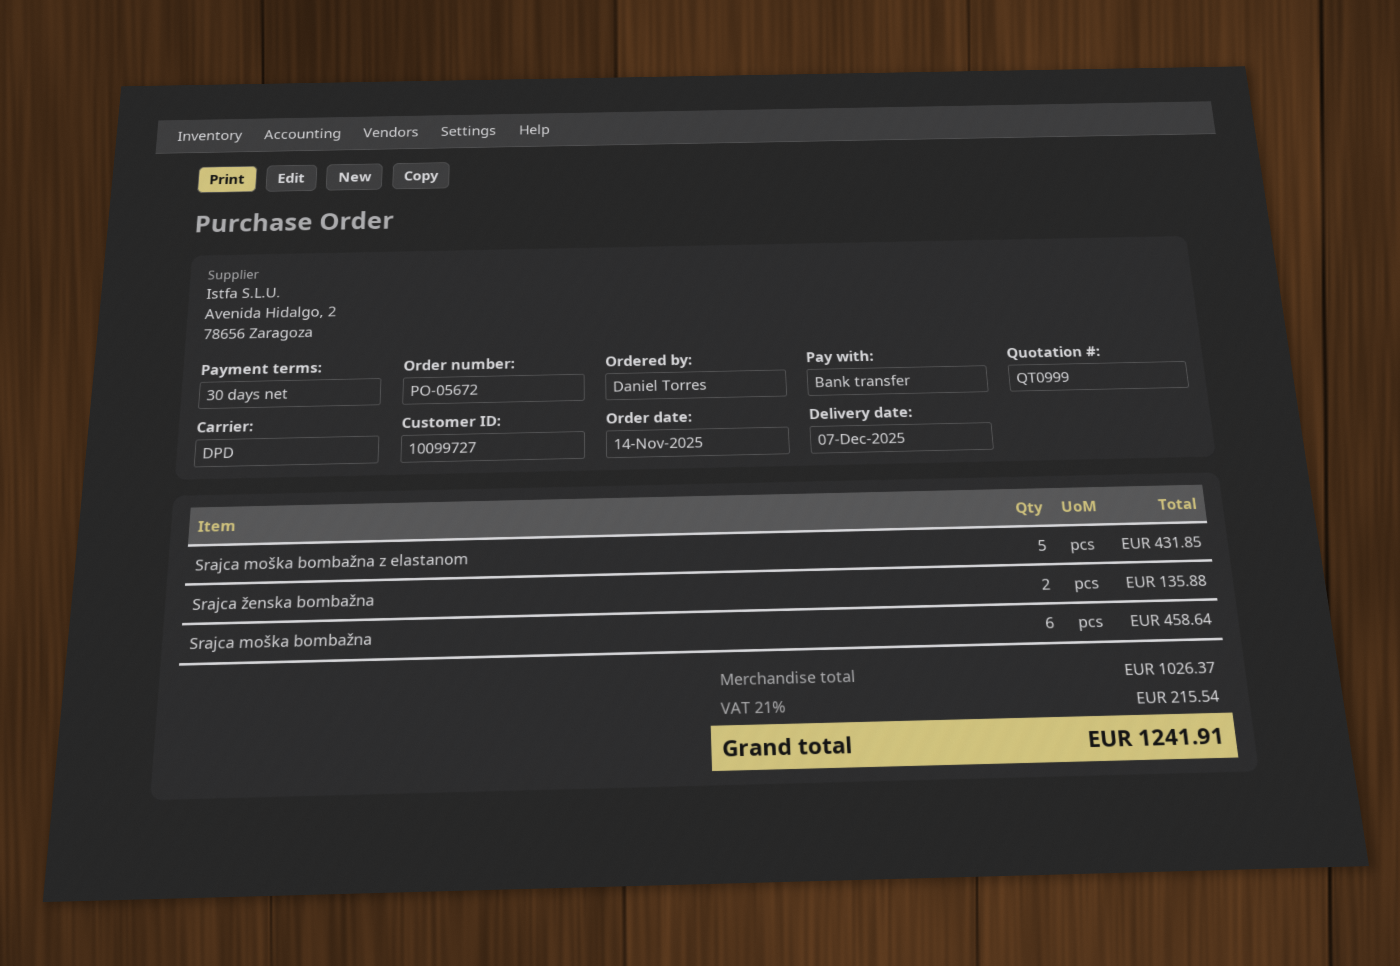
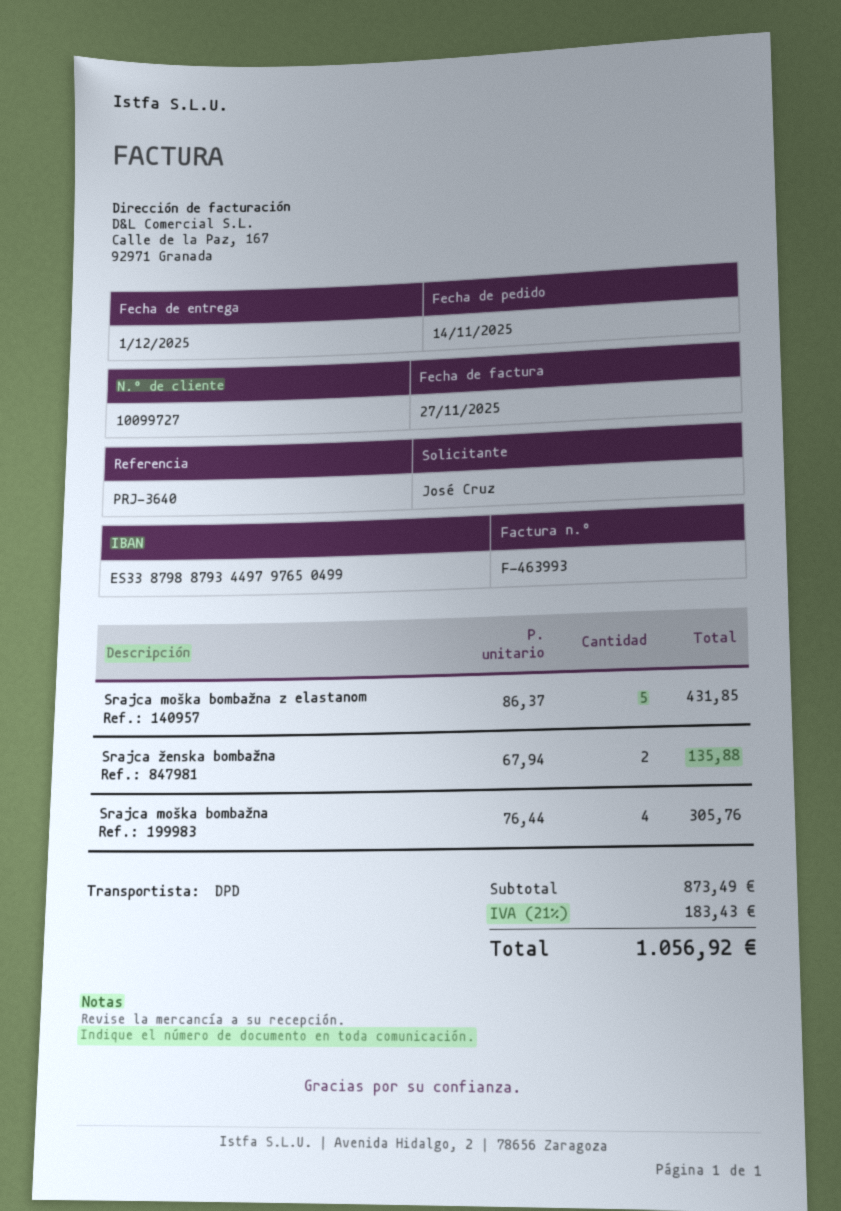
delivery date: 2025-12-07 -> 2025-12-01
ordered by: Daniel Torres -> José Cruz
Srajca moška bombažna: 6 for 458.64 -> 4 for 305.76
subtotal: 1026.37 -> 873.49
tax: 21% = 215.54 -> 21% = 183.43
total: 1241.91 -> 1056.92

